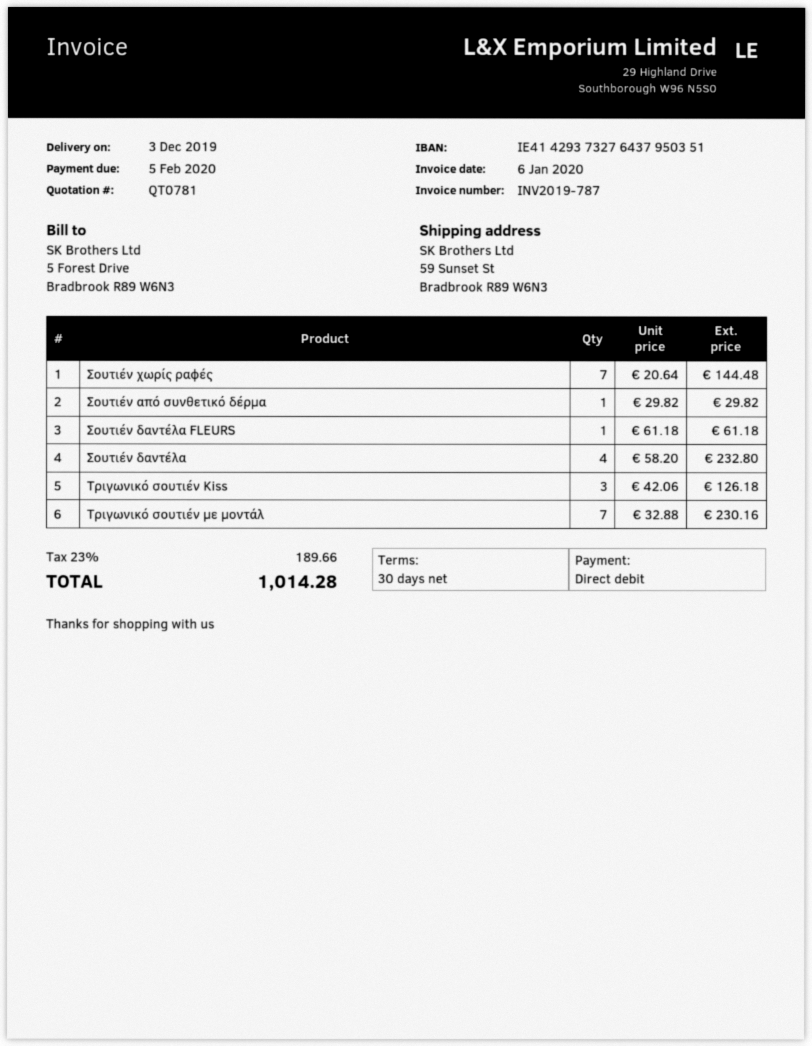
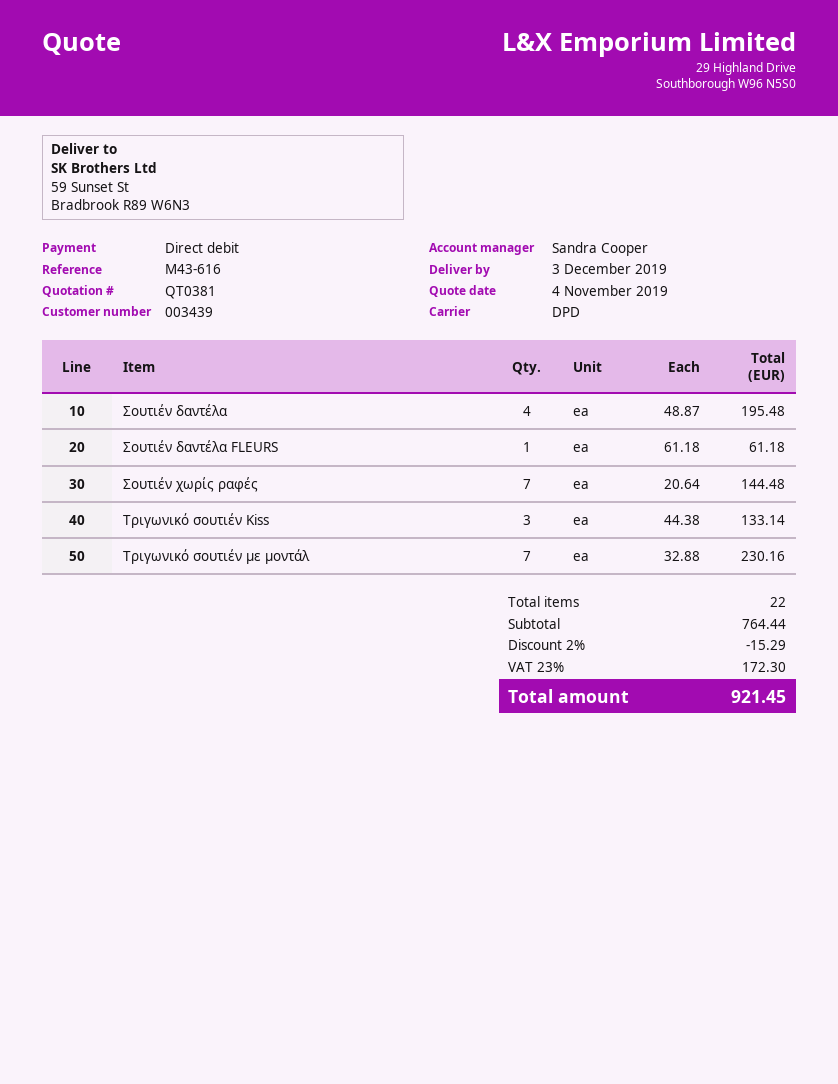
quote number: QT0781 -> QT0381
Σουτιέν από συνθετικό δέρμα: 1 x 29.82 = 29.82 -> none
Σουτιέν δαντέλα: 4 x 58.20 = 232.80 -> 4 x 48.87 = 195.48
Τριγωνικό σουτιέν Kiss: 3 x 42.06 = 126.18 -> 3 x 44.38 = 133.14
discount: none -> 2% = 15.29
tax: 23% = 189.66 -> 23% = 172.30
total: 1014.28 -> 921.45

